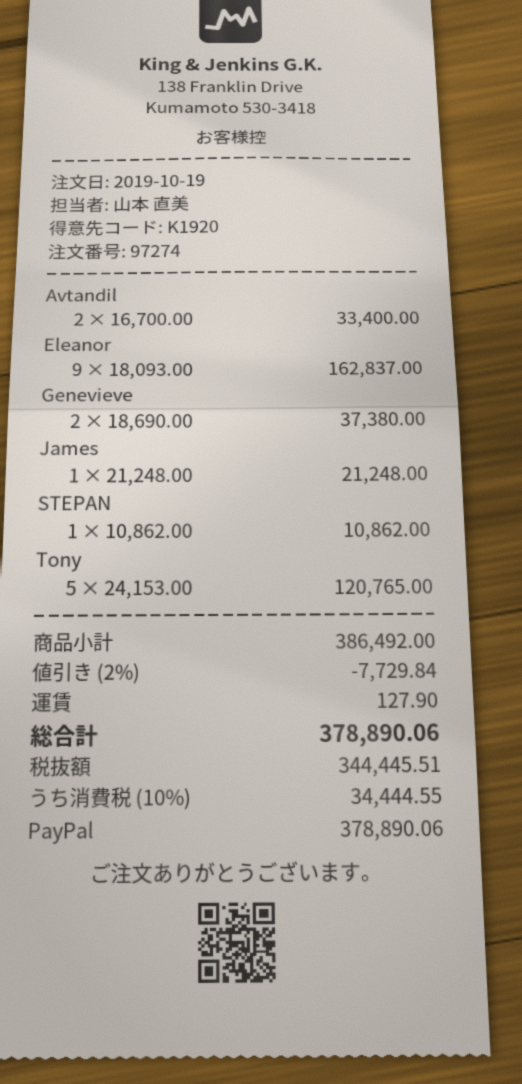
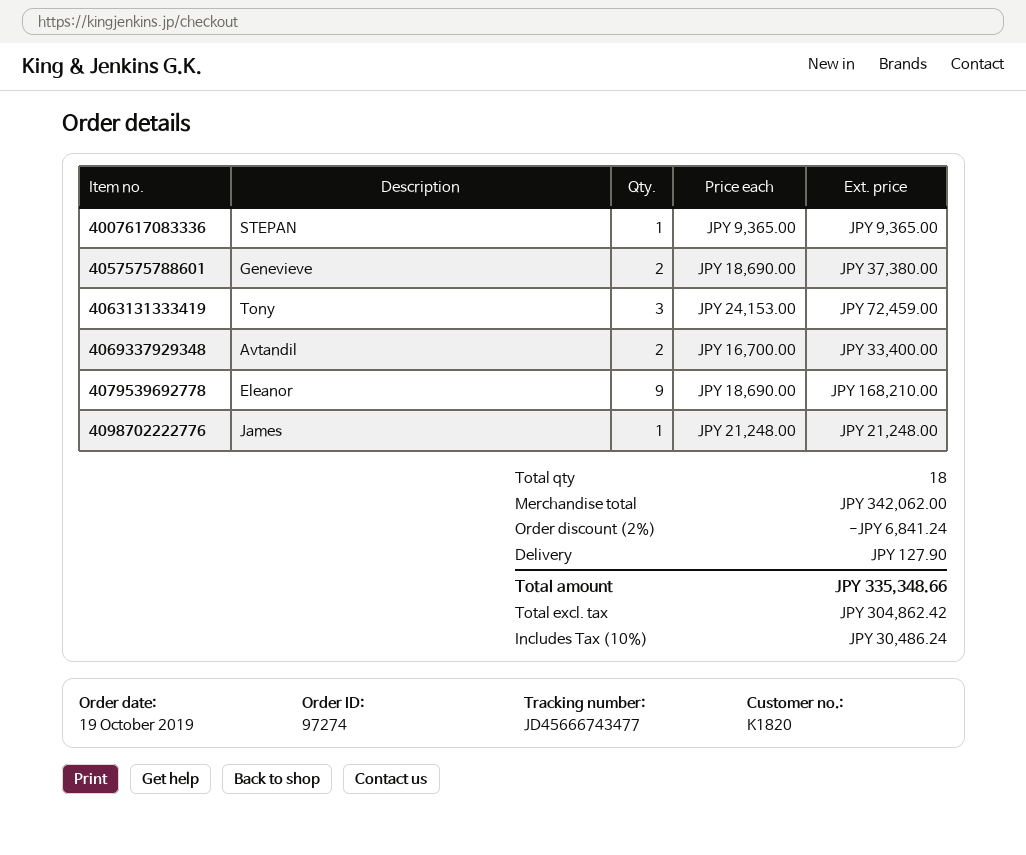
customer number: K1920 -> K1820
Eleanor: 9 x 18093.00 = 162837.00 -> 9 x 18690.00 = 168210.00
STEPAN: 1 x 10862.00 = 10862.00 -> 1 x 9365.00 = 9365.00
Tony: 5 x 24153.00 = 120765.00 -> 3 x 24153.00 = 72459.00
subtotal: 386492.00 -> 342062.00
discount: 2% = 7729.84 -> 2% = 6841.24
net: 344445.51 -> 304862.42
tax: 10% = 34444.55 -> 10% = 30486.24
total: 378890.06 -> 335348.66

